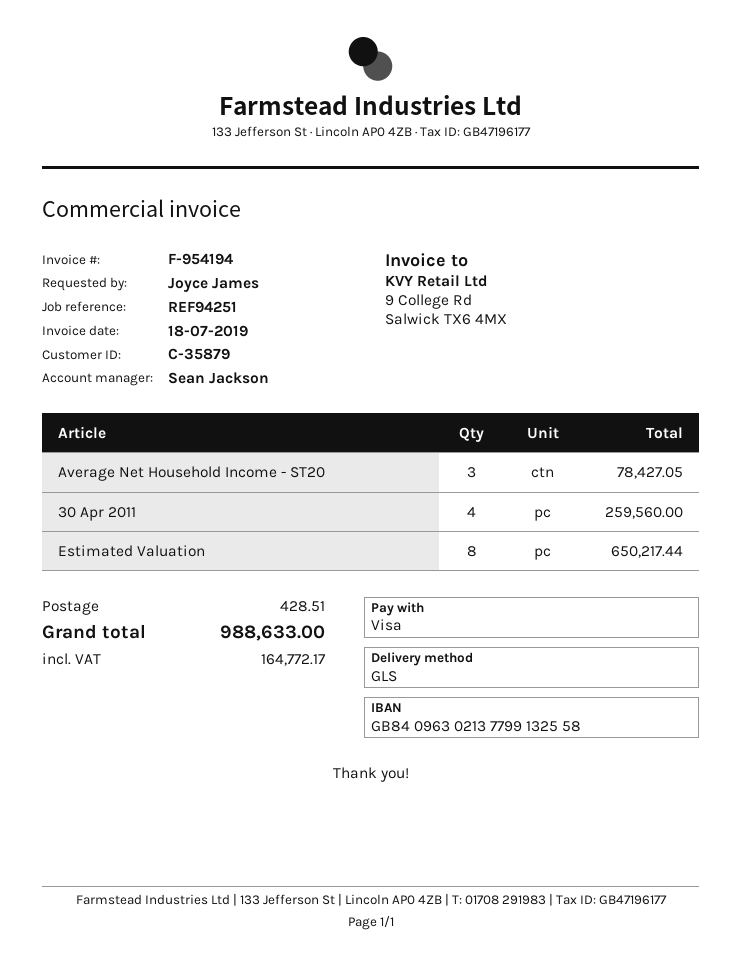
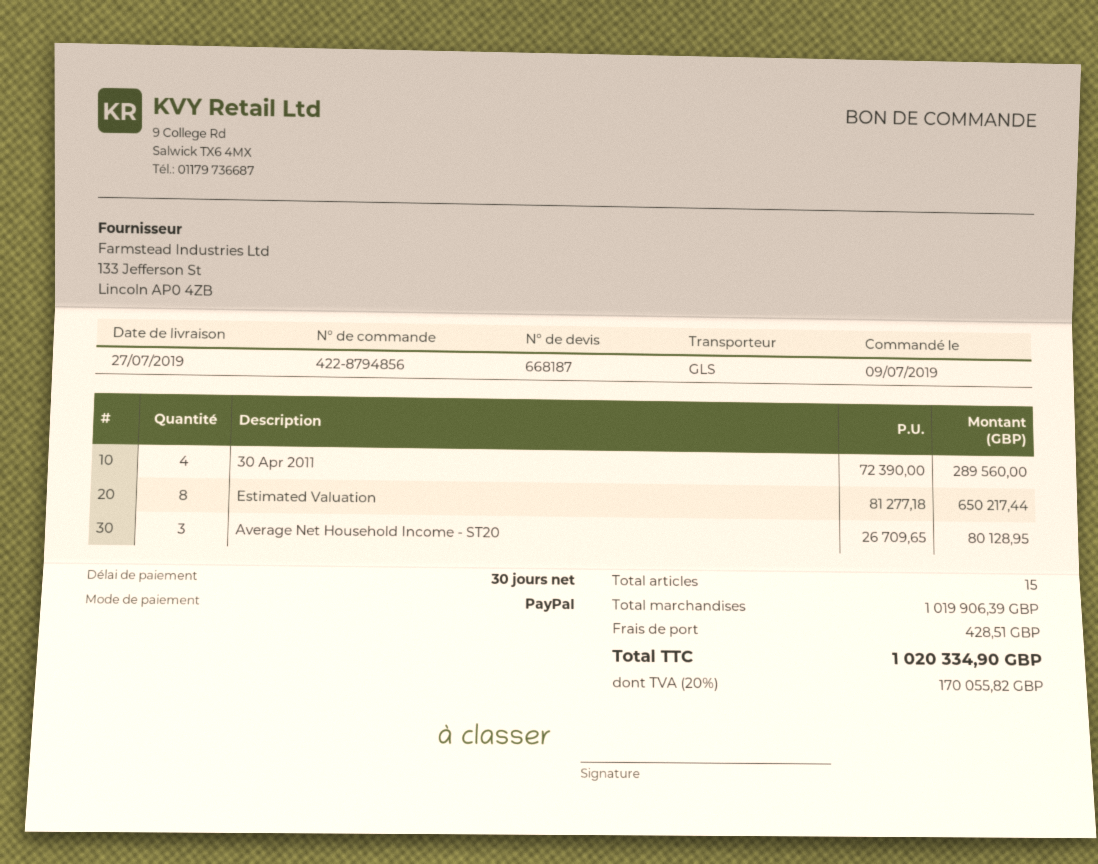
payment method: Visa -> PayPal
Average Net Household Income - ST20: 3 for 78427.05 -> 3 for 80128.95
30 Apr 2011: 4 for 259560.00 -> 4 for 289560.00
tax: 164772.17 -> 170055.82
total: 988633.00 -> 1020334.90

